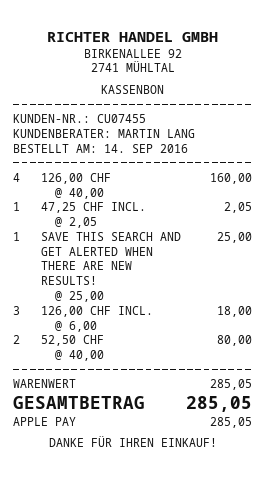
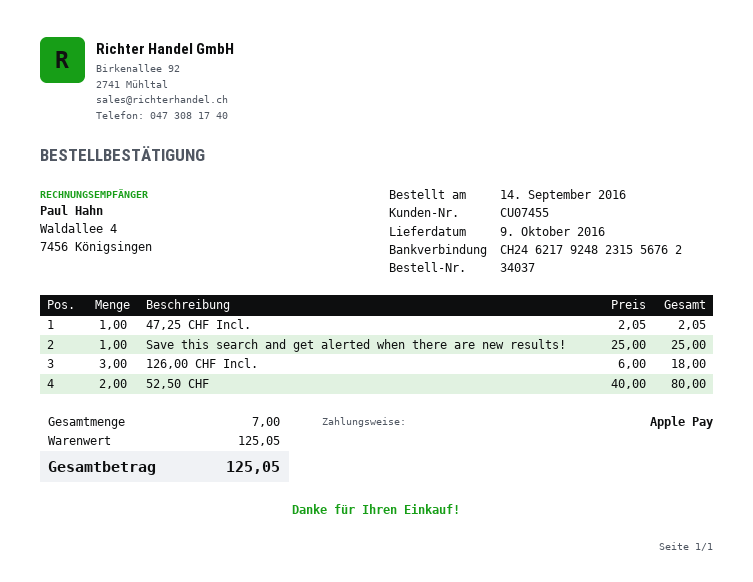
126,00 CHF: 4 x 40.00 = 160.00 -> none
subtotal: 285.05 -> 125.05
total: 285.05 -> 125.05

